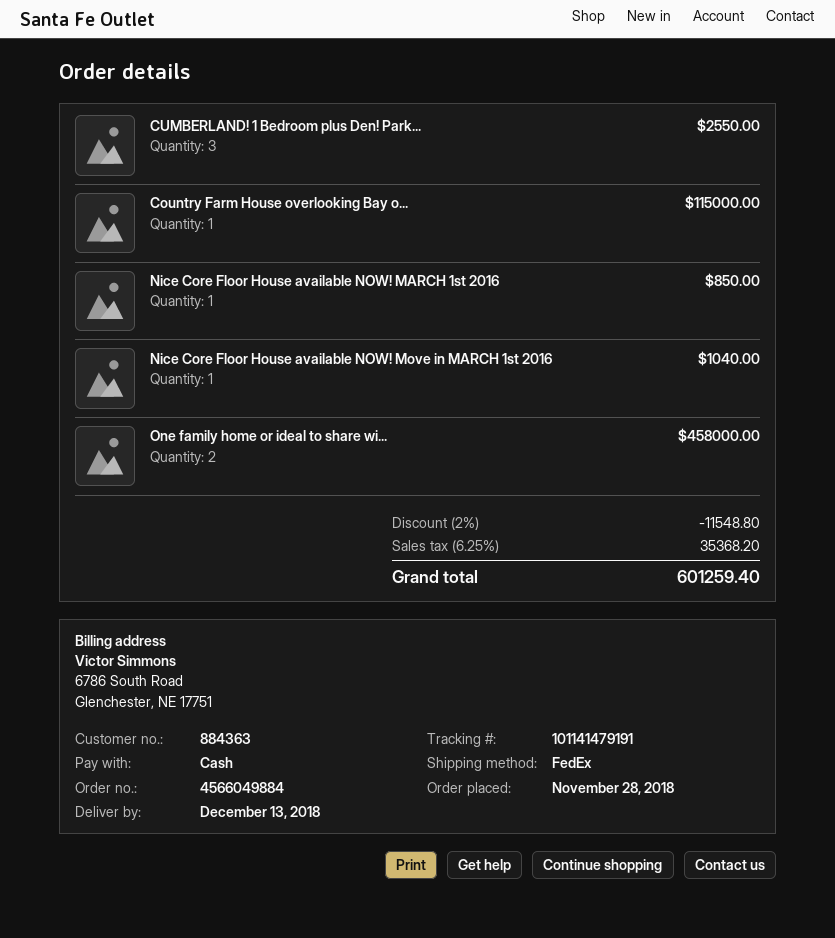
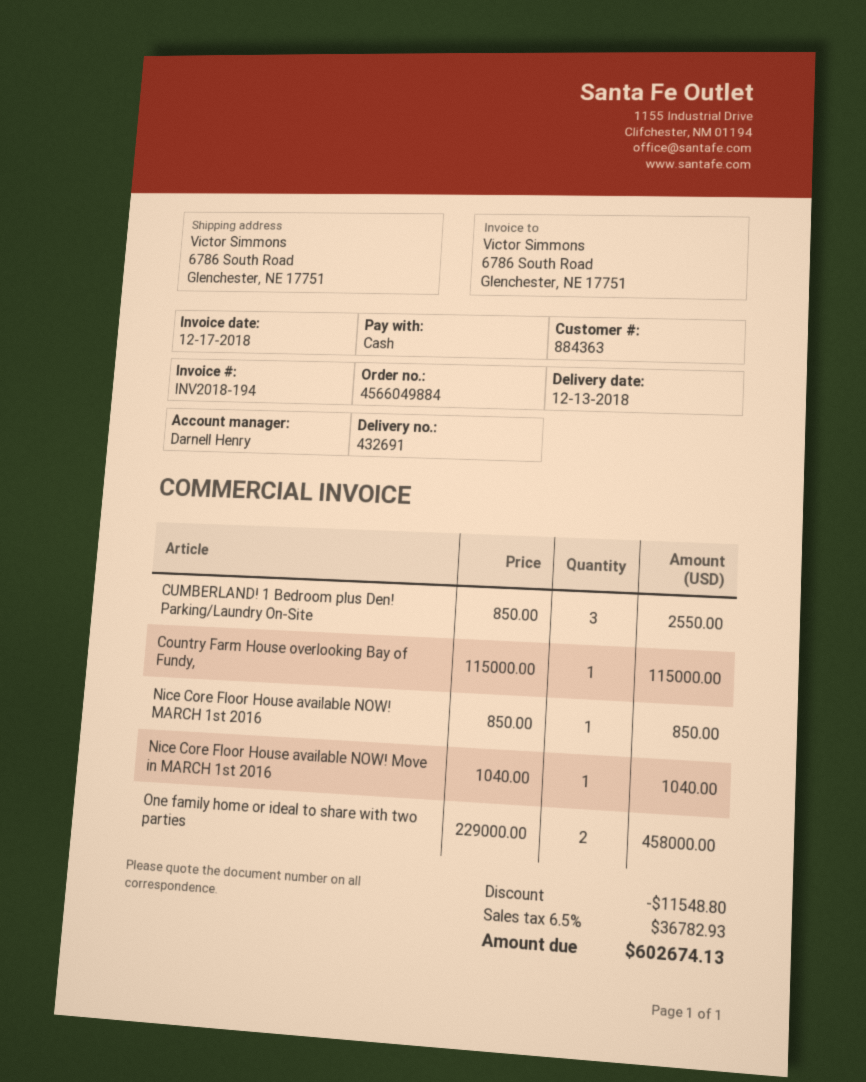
tax: 6.25% = 35368.20 -> 6.5% = 36782.93
total: 601259.40 -> 602674.13

